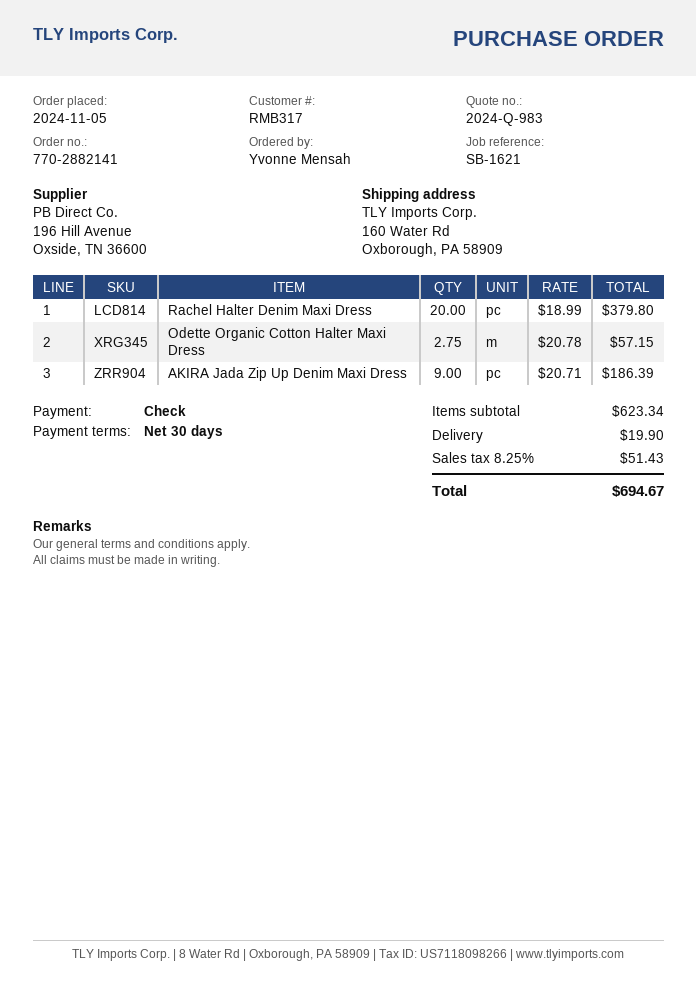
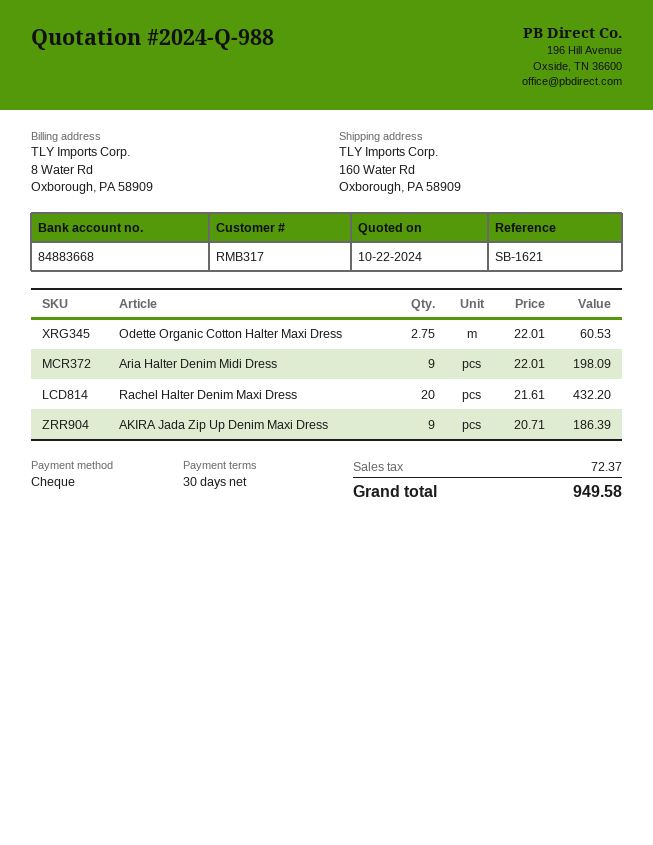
quote number: 2024-Q-983 -> 2024-Q-988
Rachel Halter Denim Maxi Dress: 20 x 18.99 = 379.80 -> 20 x 21.61 = 432.20
Odette Organic Cotton Halter Maxi Dress: 2.75 x 20.78 = 57.15 -> 2.75 x 22.01 = 60.53
Aria Halter Denim Midi Dress: none -> 9 x 22.01 = 198.09
shipping: 19.90 -> none
tax: 51.43 -> 72.37
total: 694.67 -> 949.58

